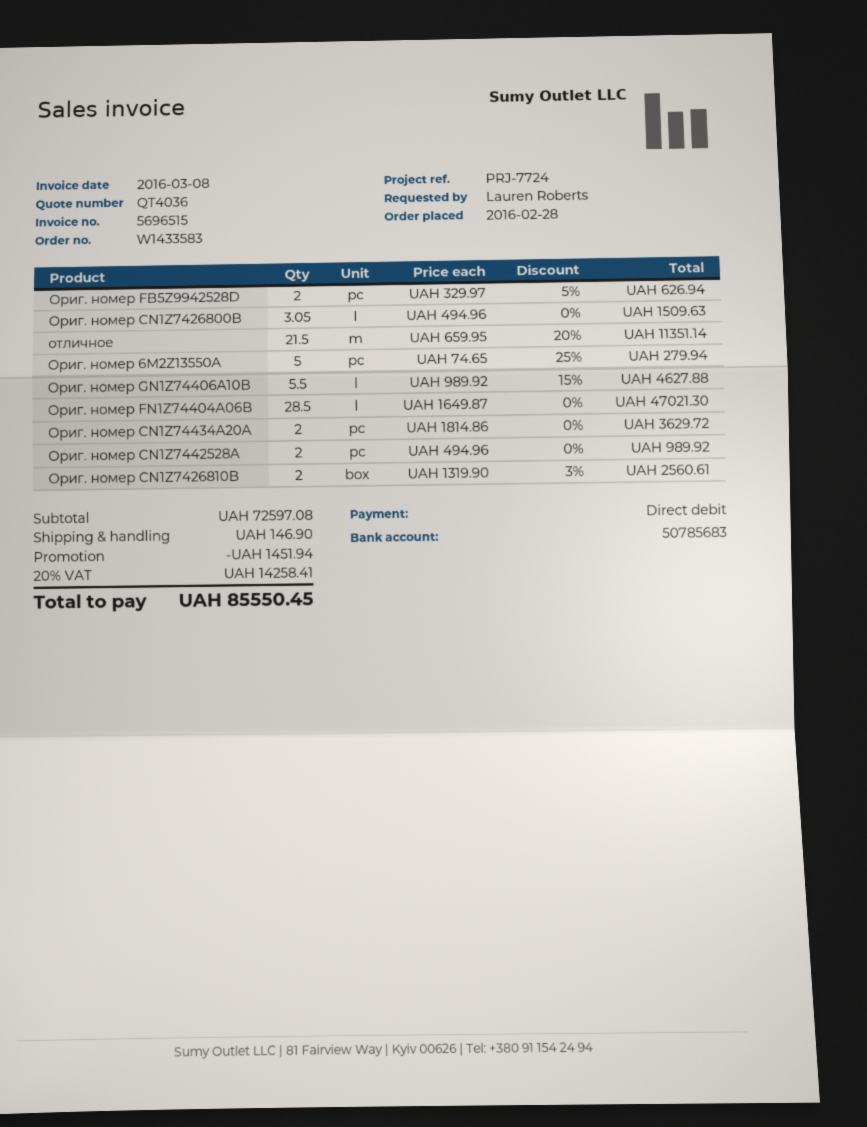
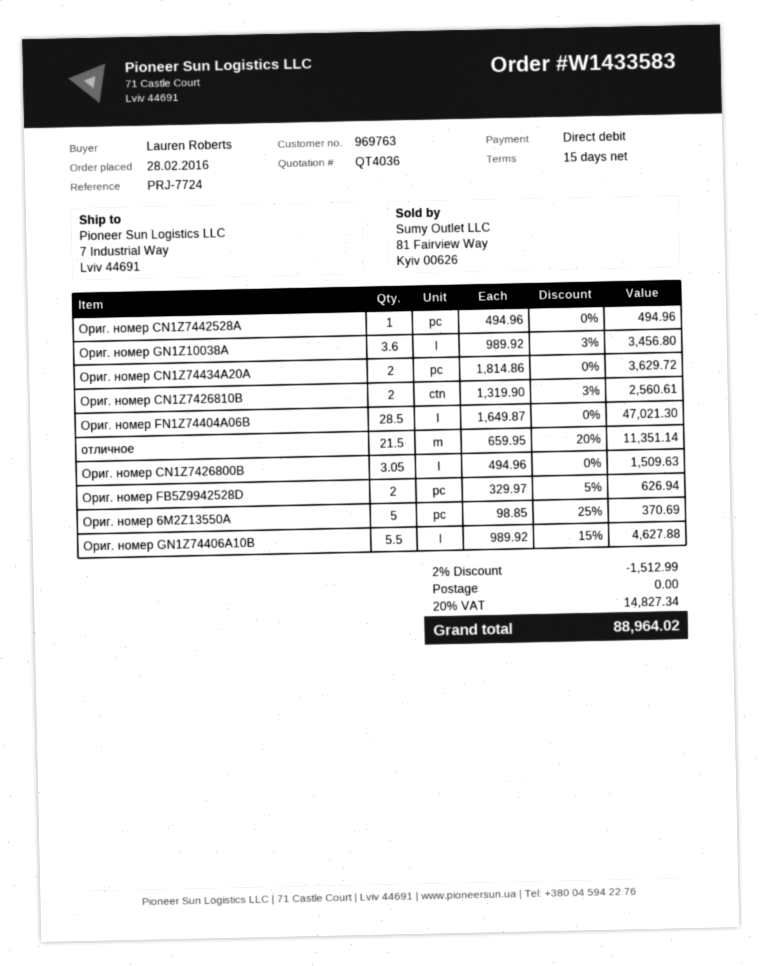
Ориг. номер 6M2Z13550A: 5 x 74.65 - 25% = 279.94 -> 5 x 98.85 - 25% = 370.69
Ориг. номер CN1Z7442528A: 2 x 494.96 = 989.92 -> 1 x 494.96 = 494.96
Ориг. номер GN1Z10038A: none -> 3.6 x 989.92 - 3% = 3456.80
discount: 1451.94 -> 1512.99
shipping: 146.90 -> 0.00
tax: 20% = 14258.41 -> 20% = 14827.34
total: 85550.45 -> 88964.02

